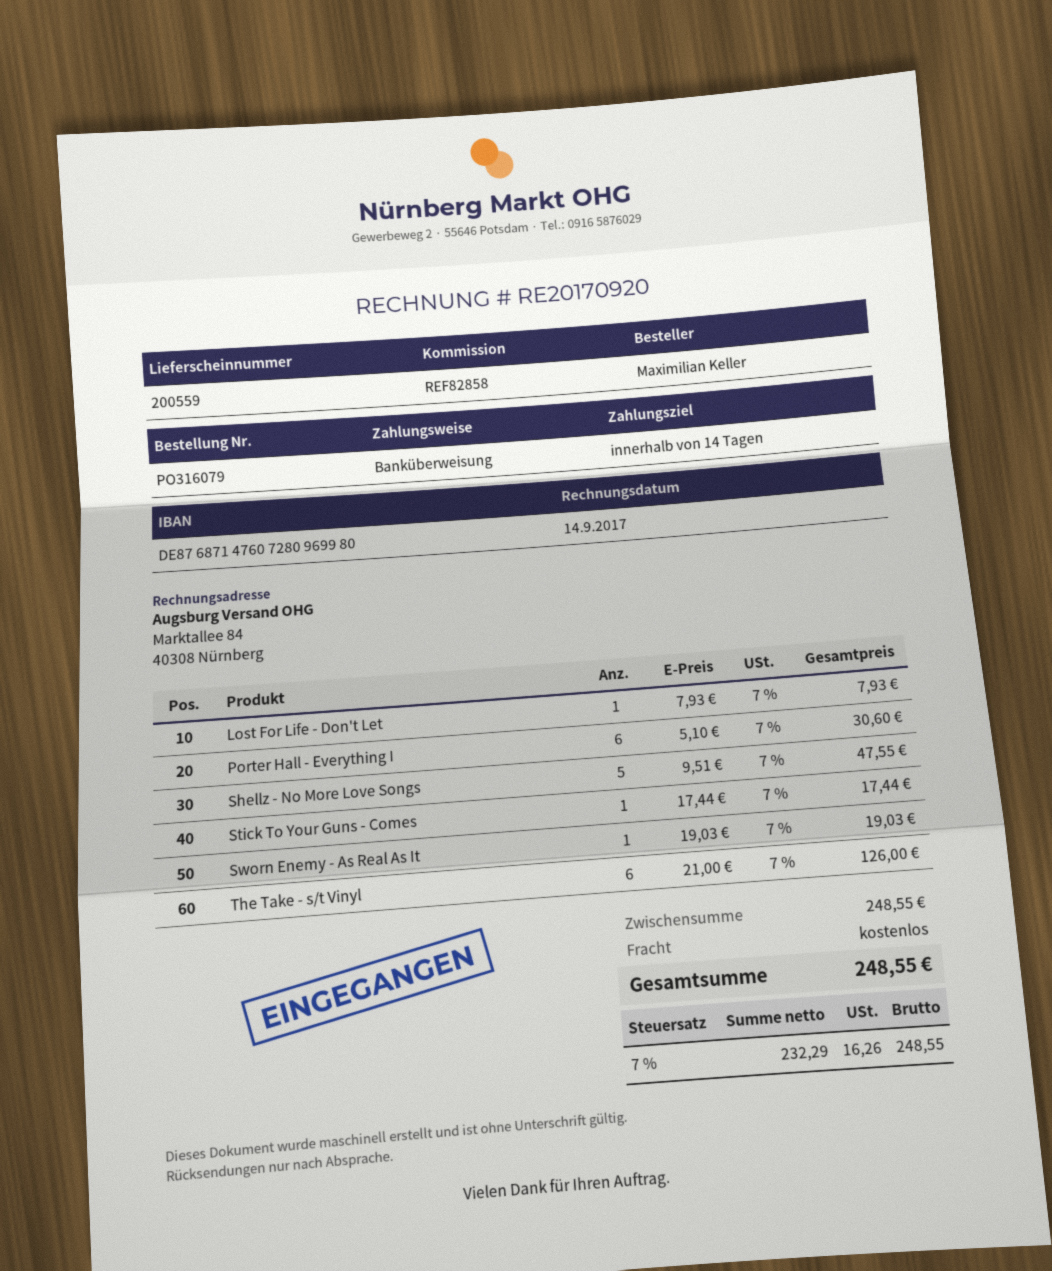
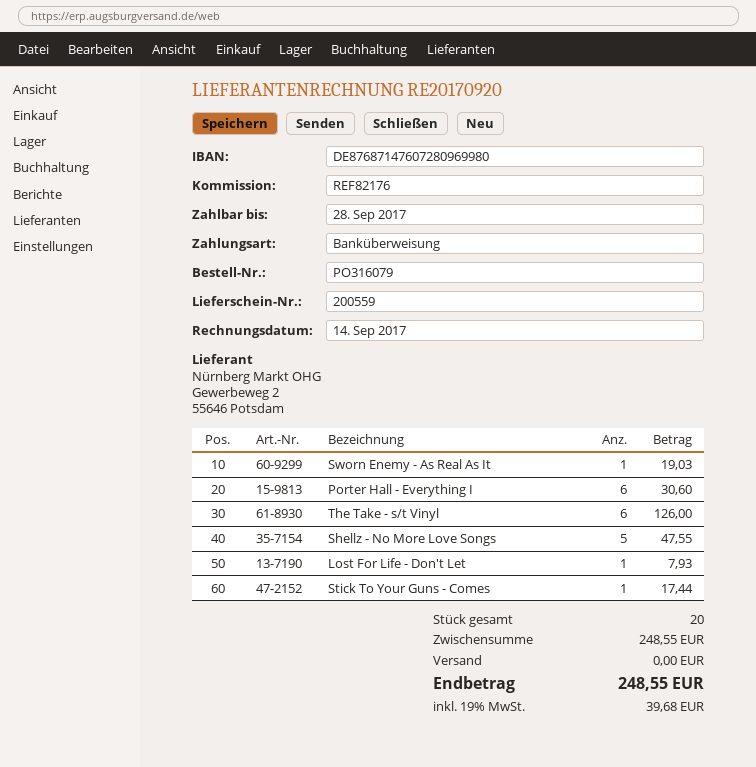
reference: REF82858 -> REF82176
tax: 7% = 16.26 -> 19% = 39.68

